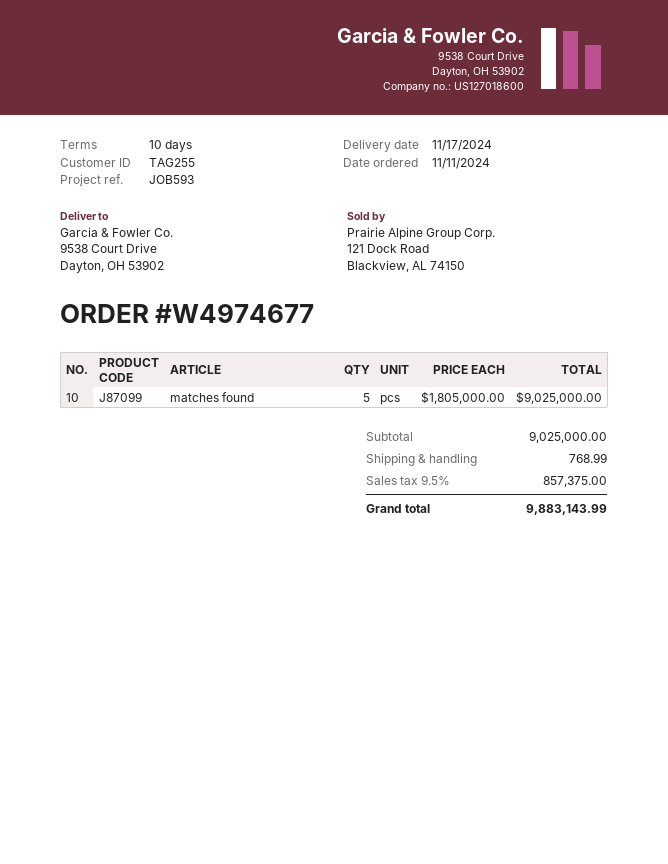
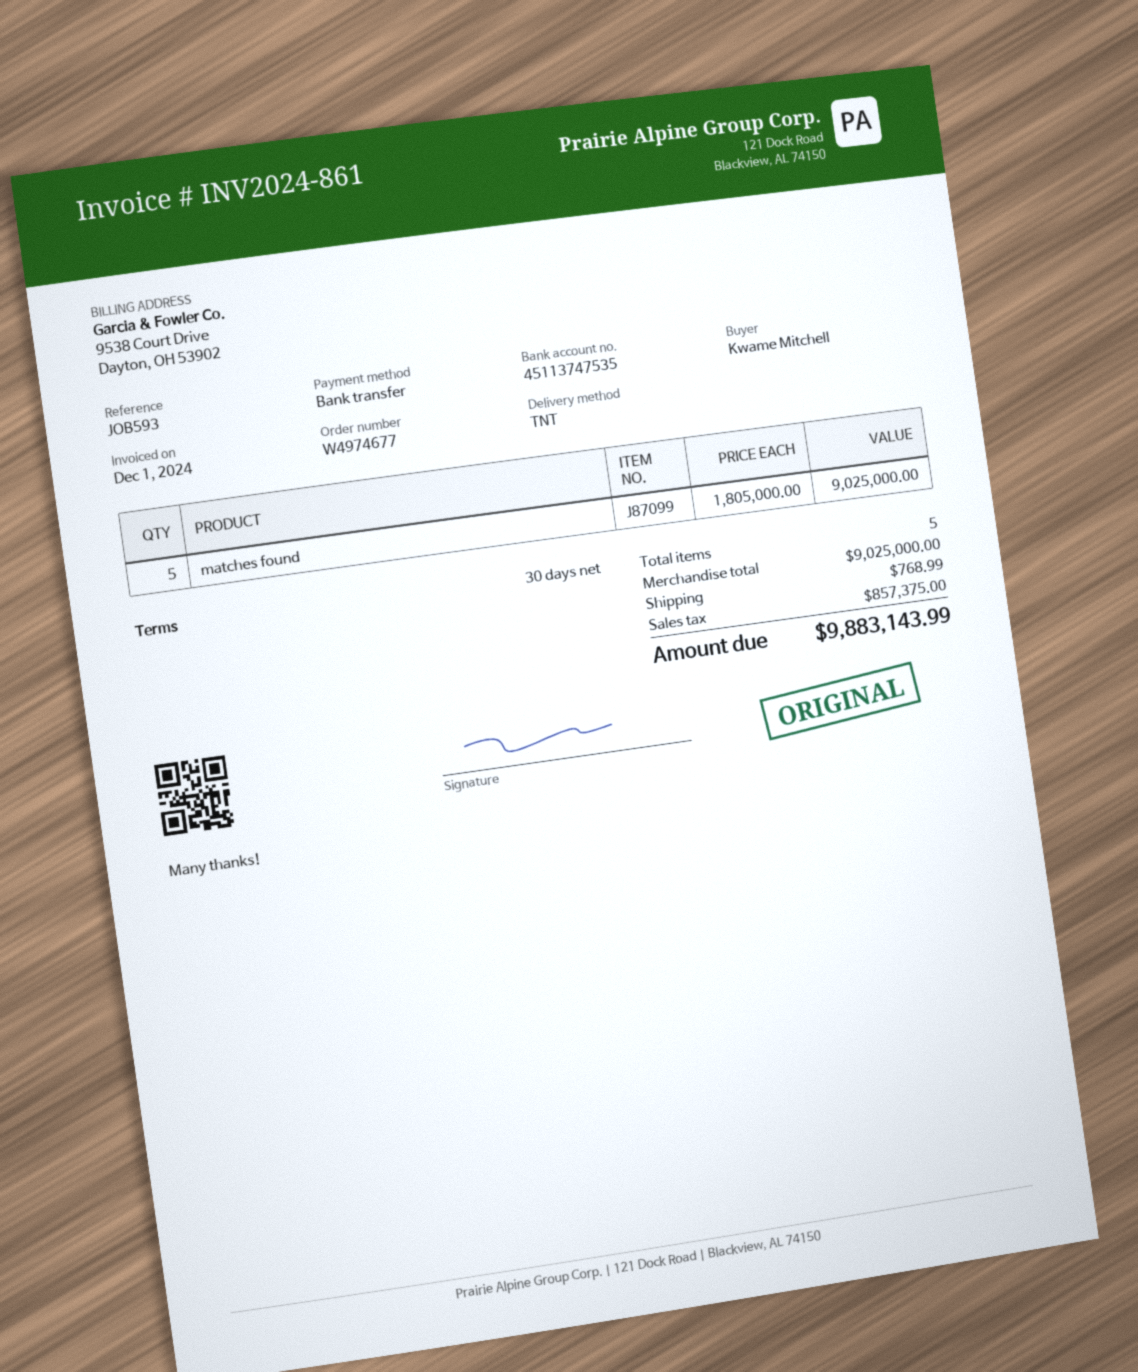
payment terms: 10 days -> 30 days

